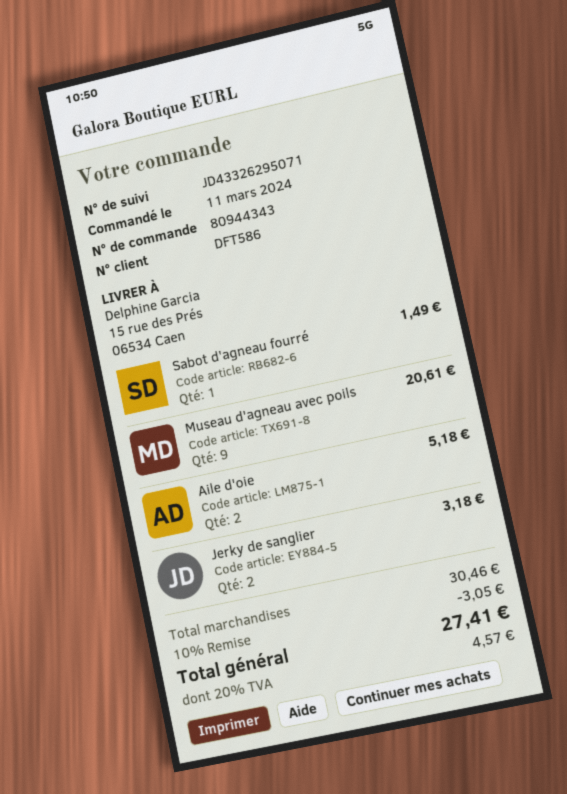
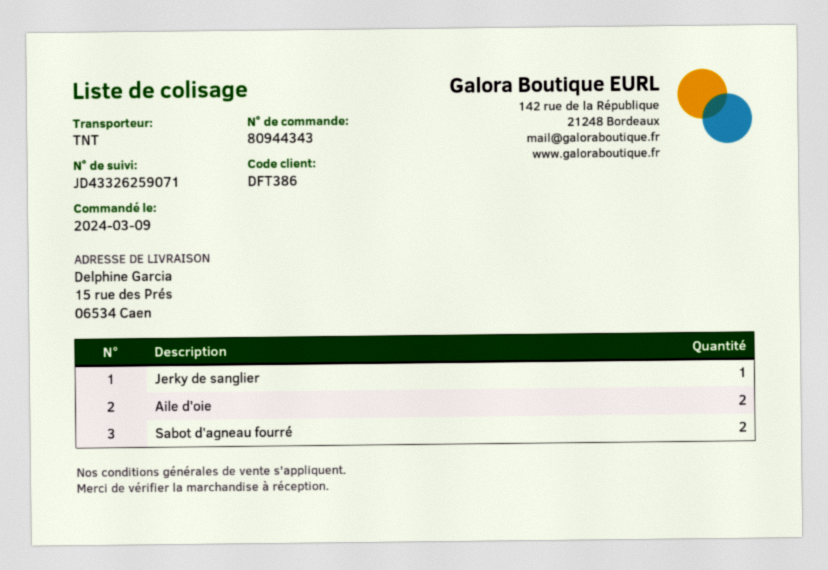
order date: 2024-03-11 -> 2024-03-09
customer number: DFT586 -> DFT386
tracking number: JD43326295071 -> JD43326259071
Sabot d'agneau fourré: 1 -> 2
Museau d'agneau avec poils: 9 -> none
Jerky de sanglier: 2 -> 1

